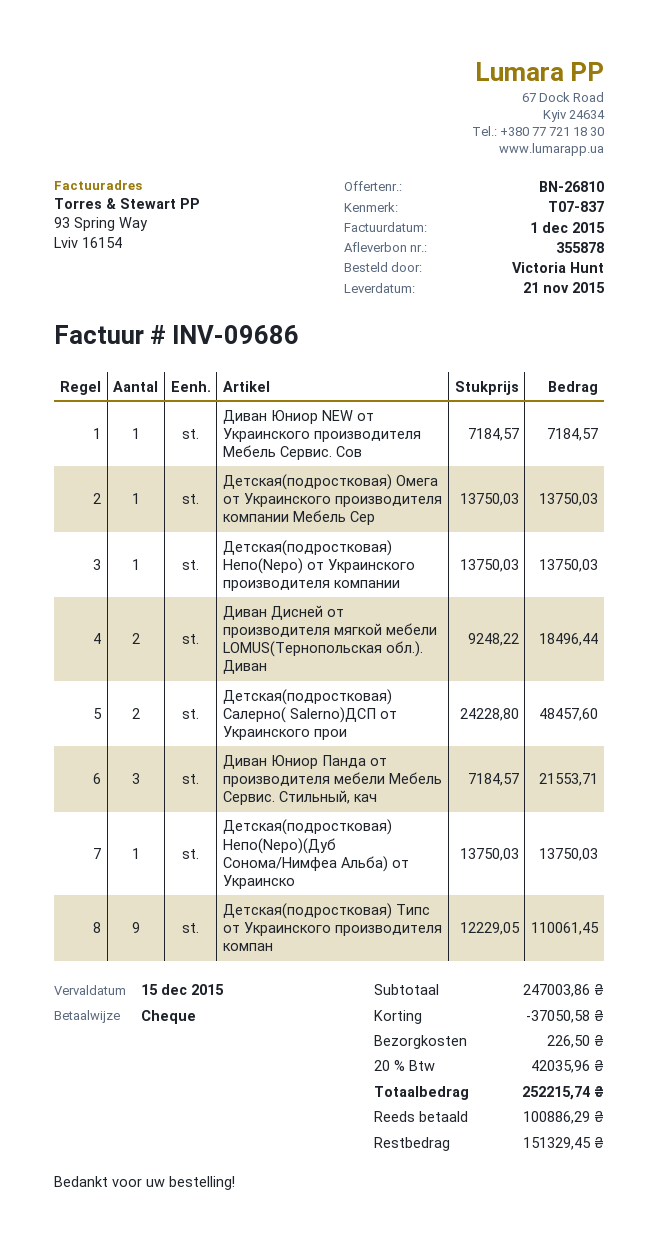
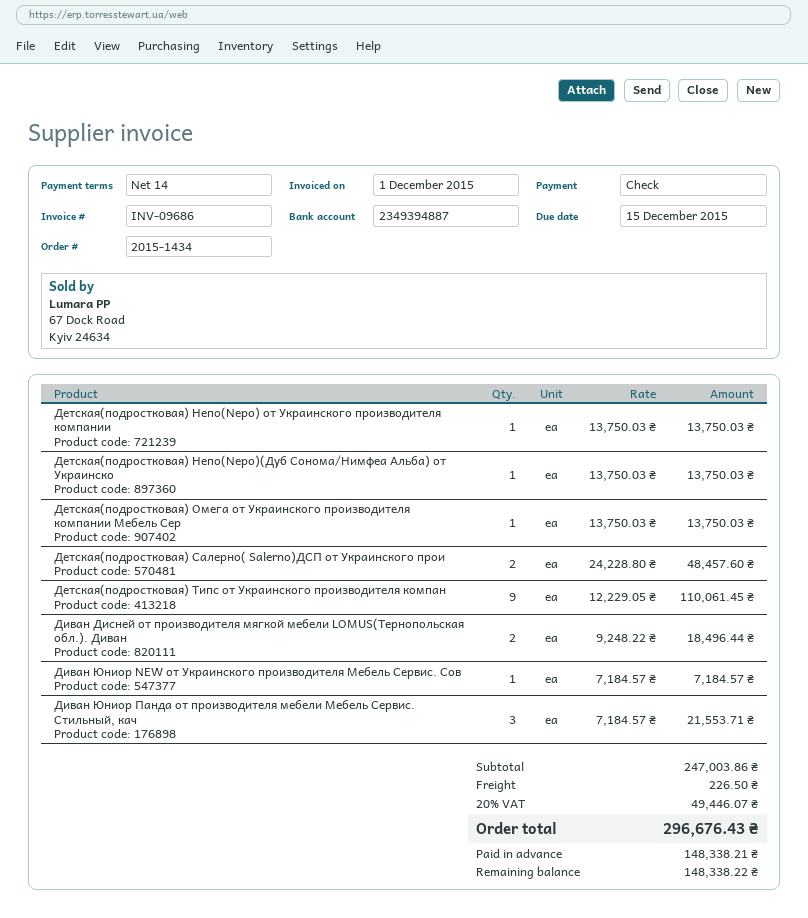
discount: 37050.58 -> none
tax: 20% = 42035.96 -> 20% = 49446.07
total: 252215.74 -> 296676.43
deposit: 100886.29 -> 148338.21
balance: 151329.45 -> 148338.22

